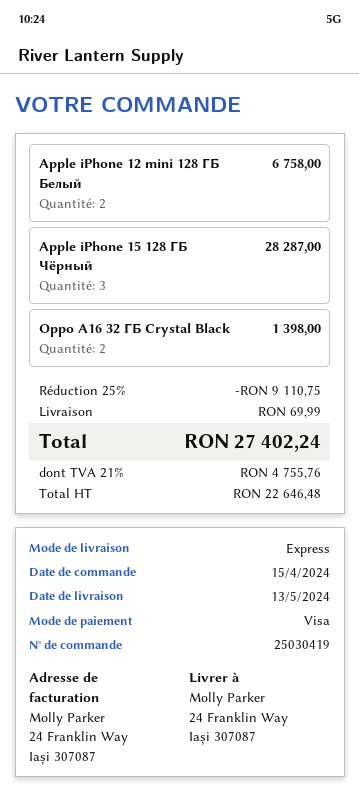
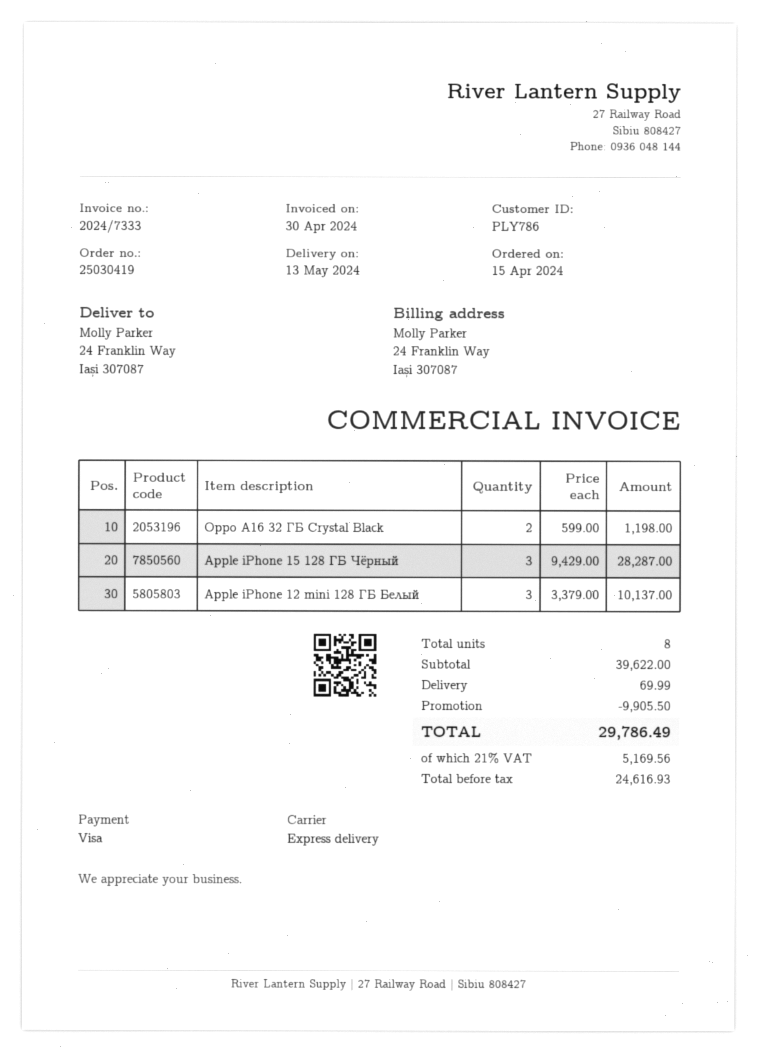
Apple iPhone 12 mini 128 ГБ Белый: 2 for 6758.00 -> 3 for 10137.00
Oppo A16 32 ГБ Crystal Black: 2 for 1398.00 -> 2 for 1198.00
discount: 9110.75 -> 9905.50
net: 22646.48 -> 24616.93
tax: 21% = 4755.76 -> 21% = 5169.56
total: 27402.24 -> 29786.49

